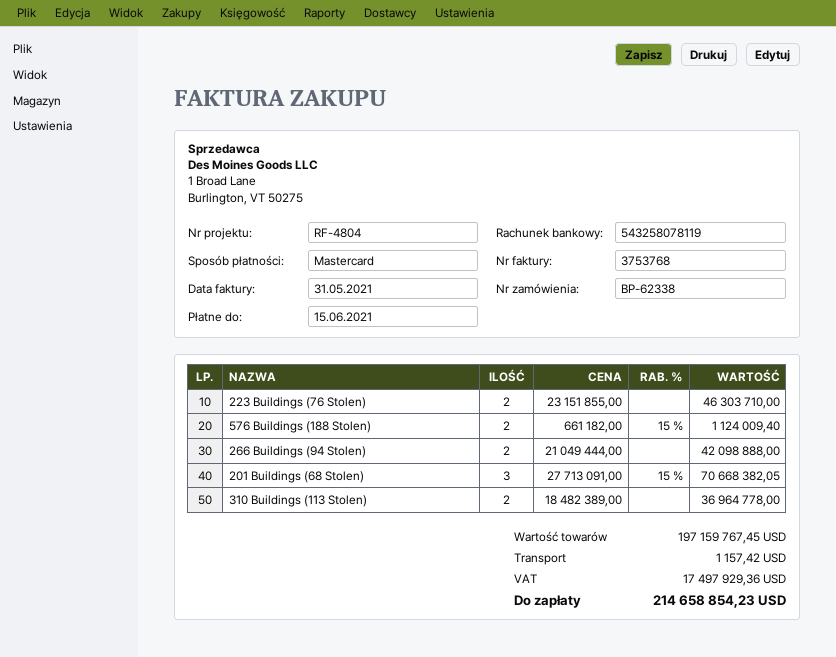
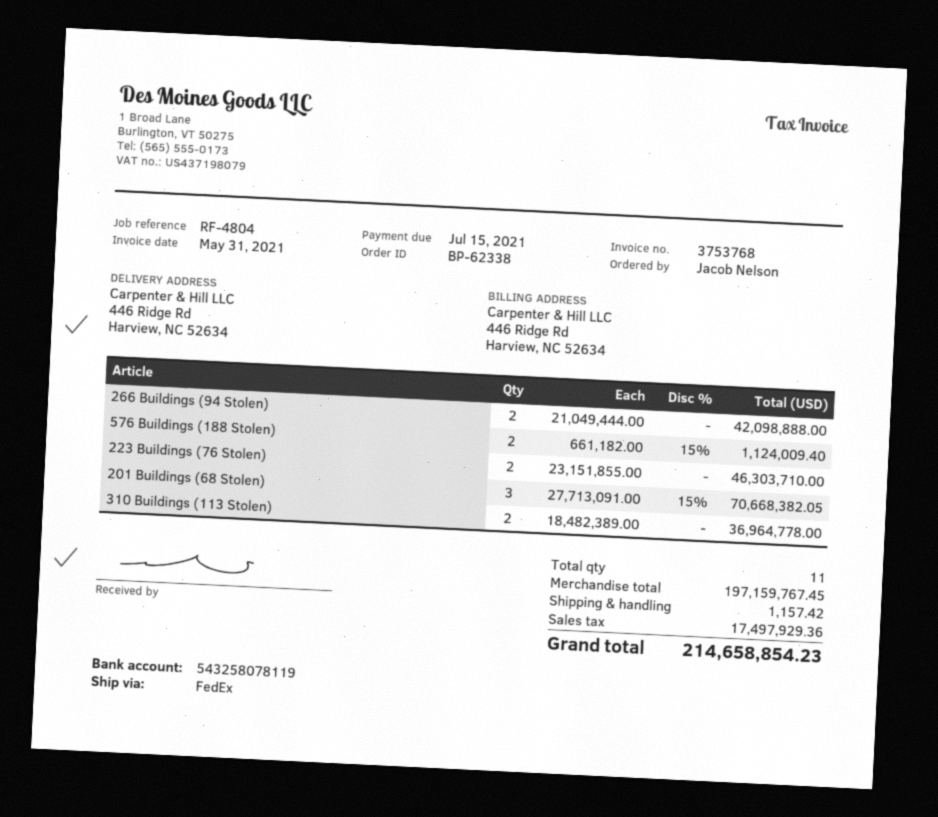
due date: 2021-06-15 -> 2021-07-15

